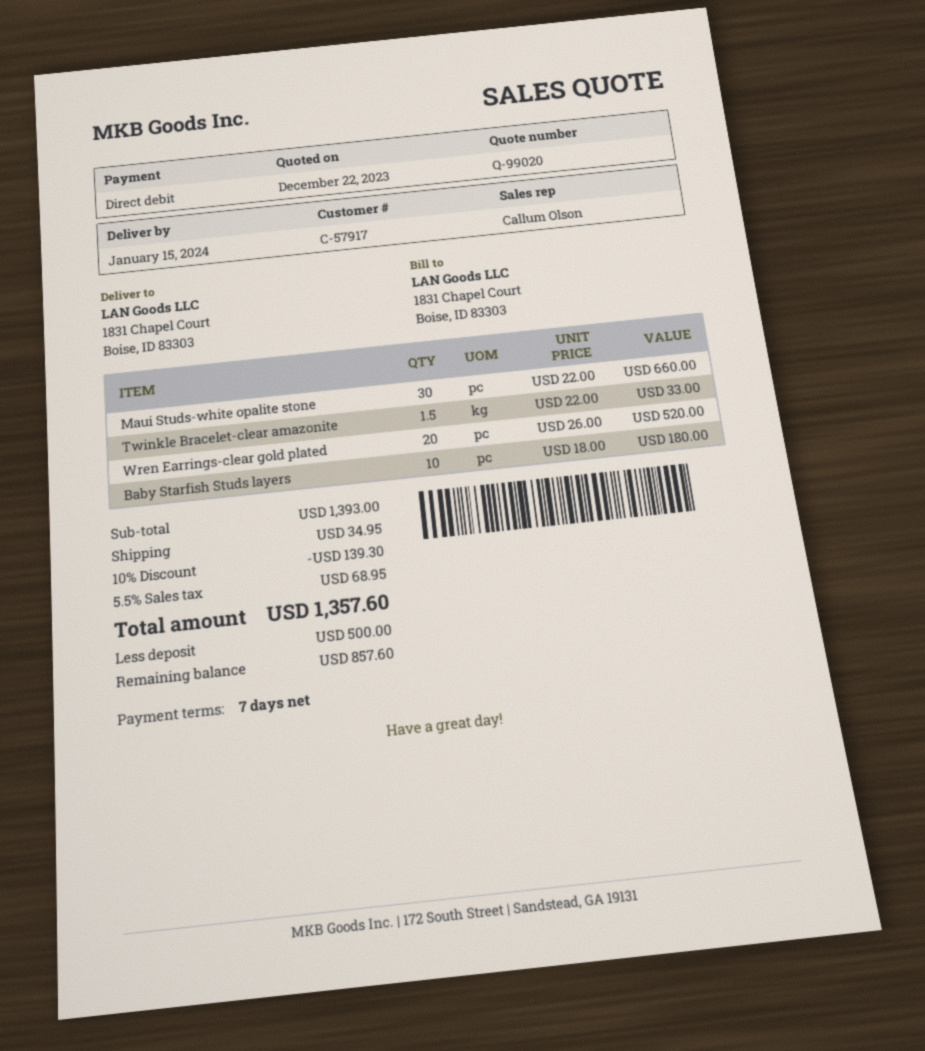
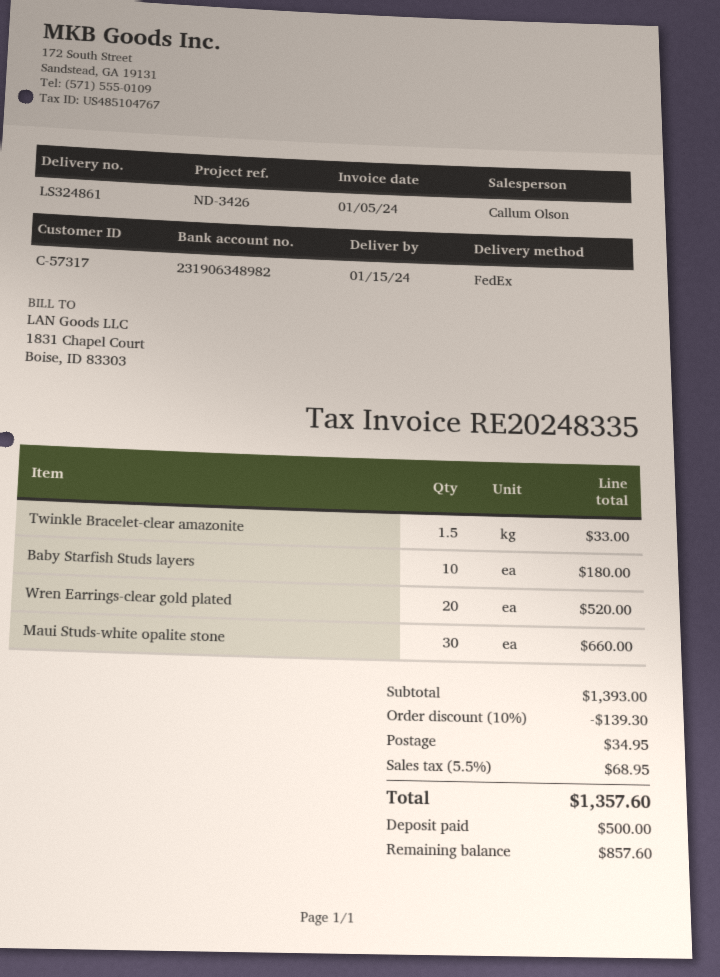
customer number: C-57917 -> C-57317

